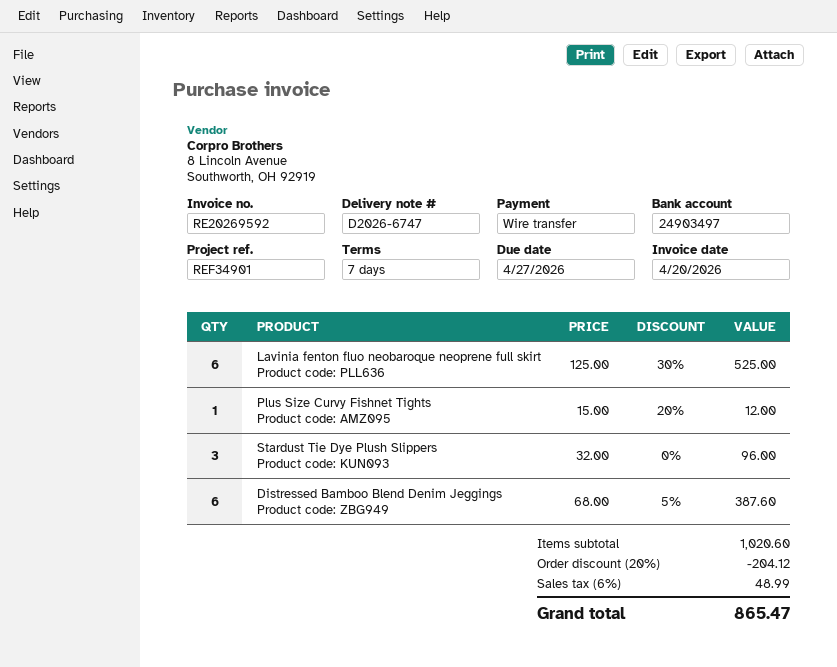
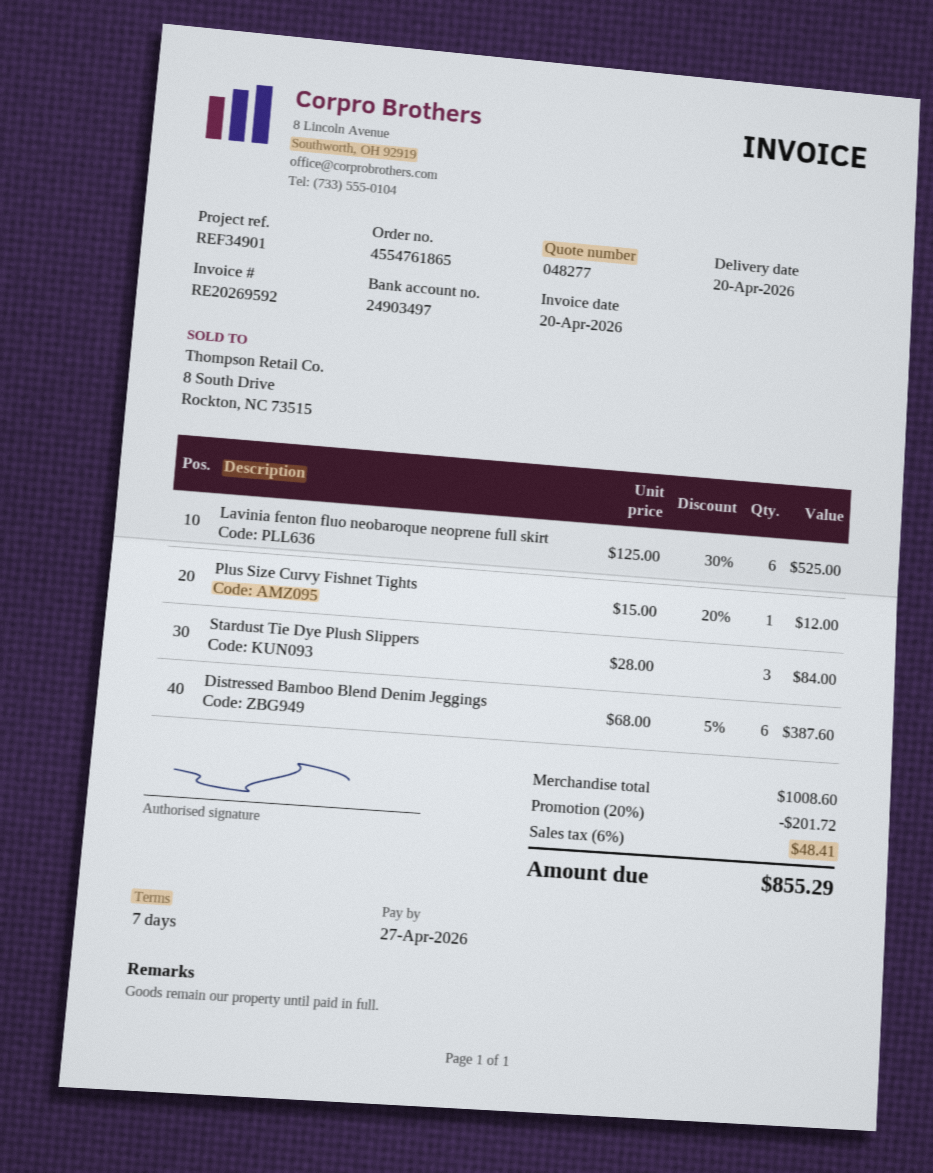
Stardust Tie Dye Plush Slippers: 3 x 32.00 = 96.00 -> 3 x 28.00 = 84.00
subtotal: 1020.60 -> 1008.60
discount: 20% = 204.12 -> 20% = 201.72
tax: 6% = 48.99 -> 6% = 48.41
total: 865.47 -> 855.29

